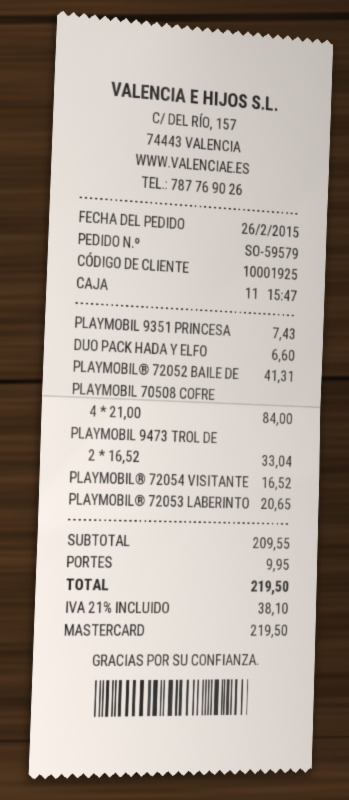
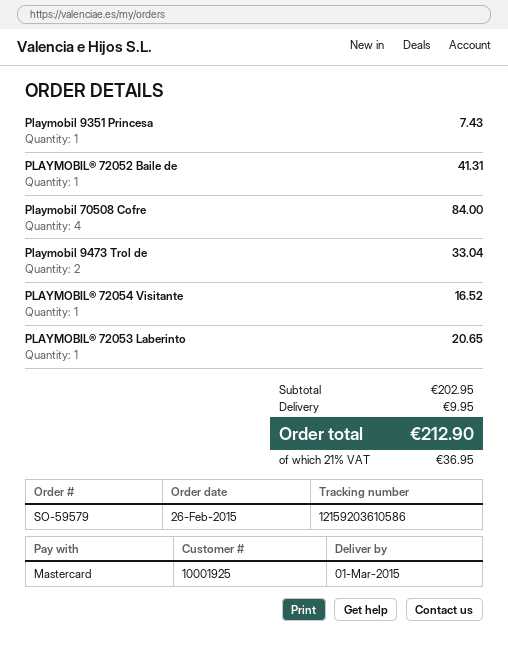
DUO PACK HADA Y ELFO: 1 for 6.60 -> none
subtotal: 209.55 -> 202.95
tax: 21% = 38.10 -> 21% = 36.95
total: 219.50 -> 212.90

